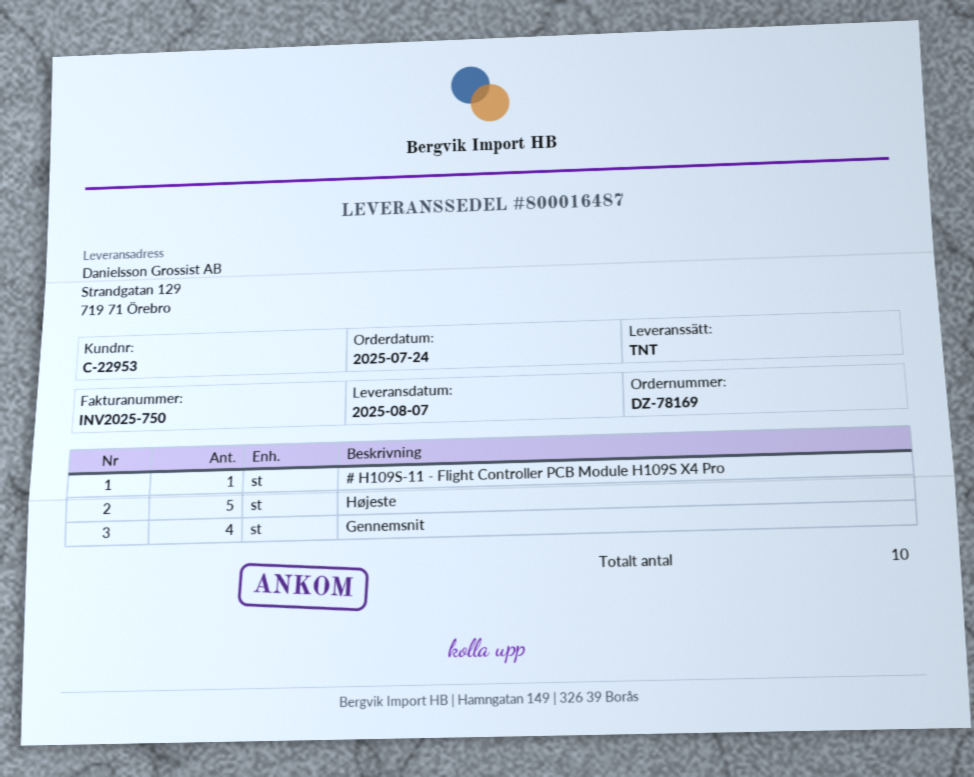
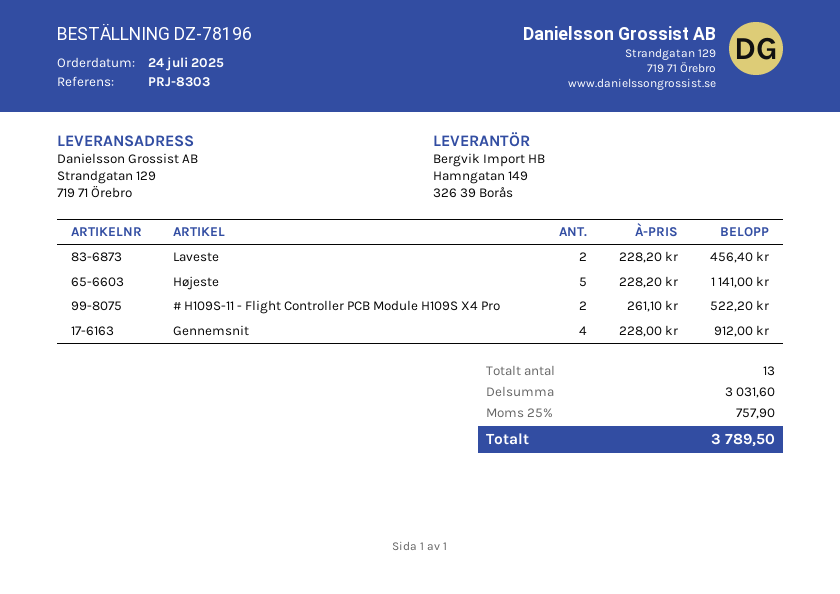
order number: DZ-78169 -> DZ-78196
# H109S-11 - Flight Controller PCB Module H109S X4 Pro: 1 -> 2
Laveste: none -> 2
total quantity: 10 -> 13

